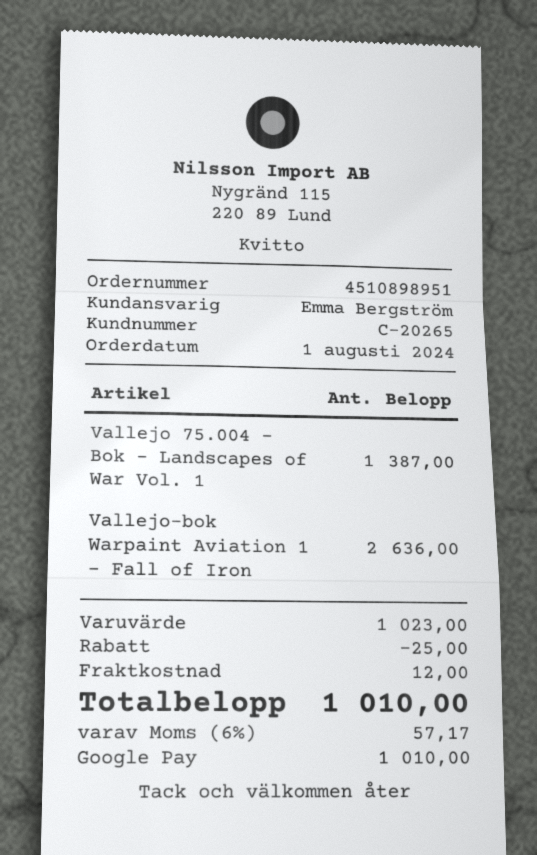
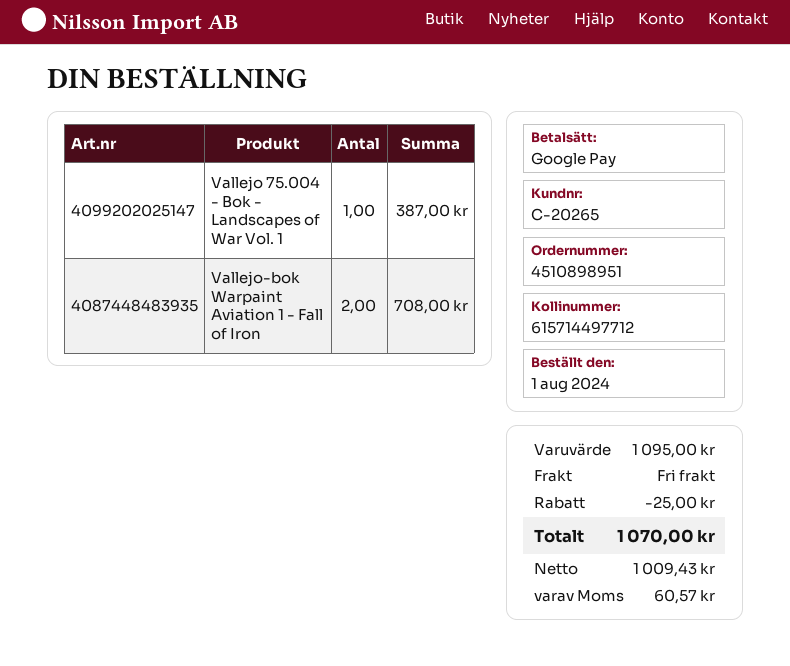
Vallejo-bok Warpaint Aviation 1 - Fall of Iron: 2 for 636.00 -> 2 for 708.00
subtotal: 1023.00 -> 1095.00
shipping: 12.00 -> 0.00
tax: 57.17 -> 60.57
total: 1010.00 -> 1070.00

